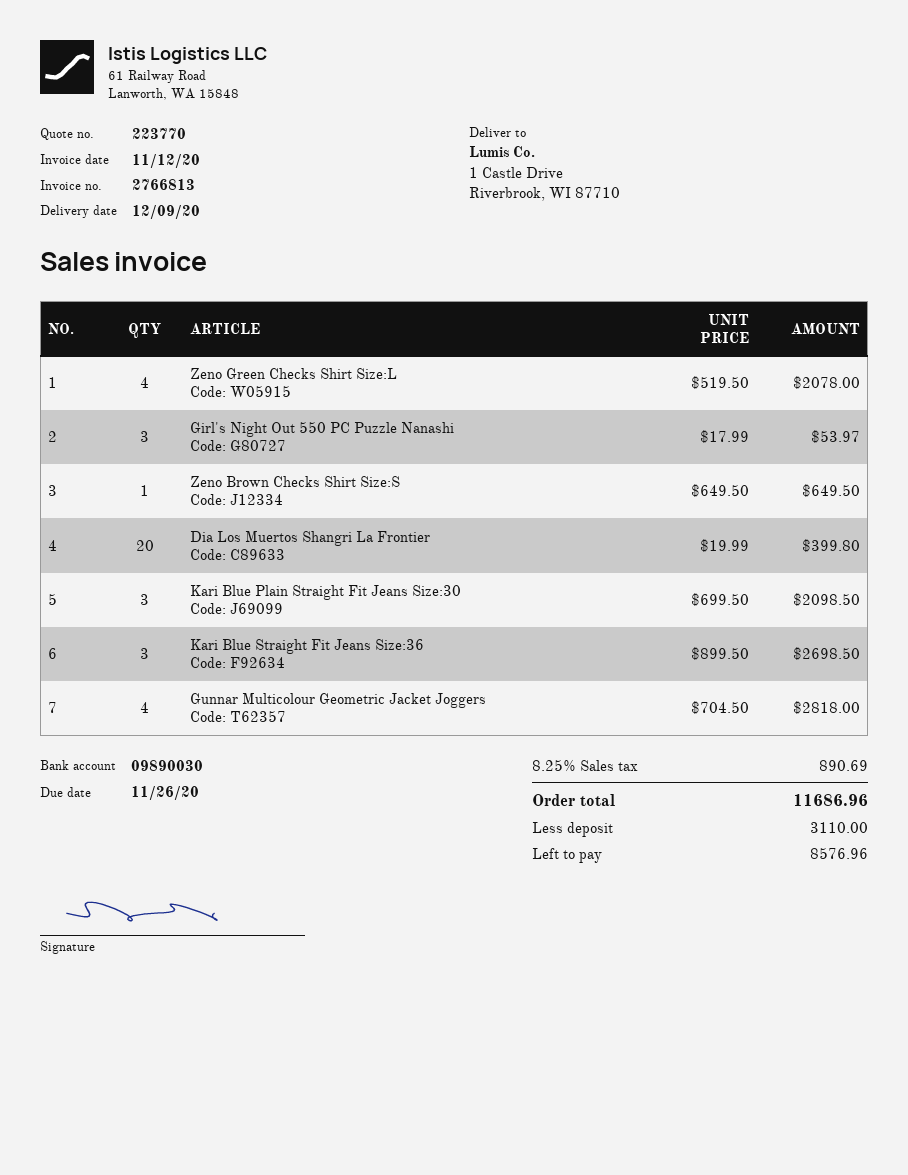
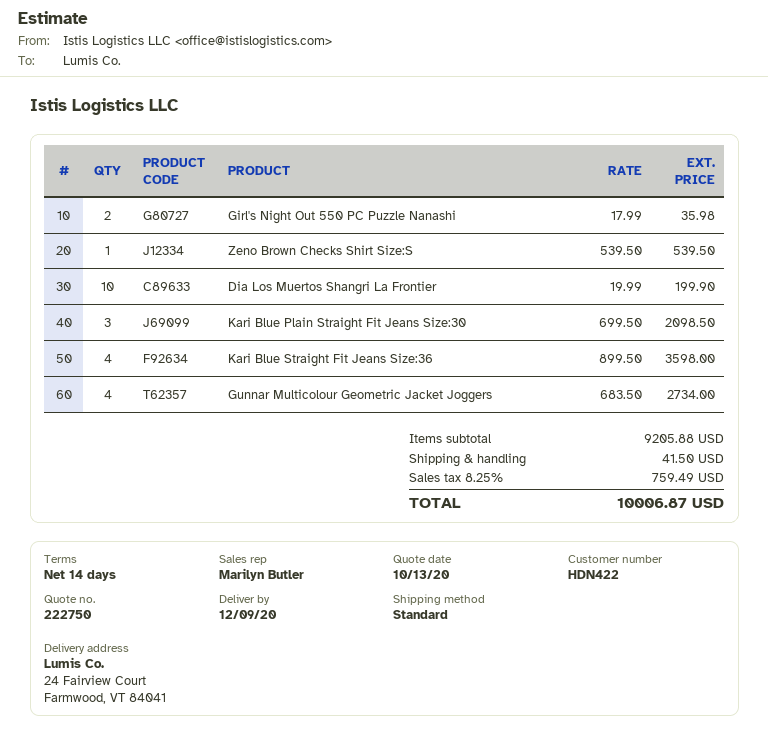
quote number: 223770 -> 222750
ship to: 1 Castle Drive, Riverbrook, WI 87710 -> 24 Fairview Court, Farmwood, VT 84041
Zeno Green Checks Shirt Size:L: 4 x 519.50 = 2078.00 -> none
Girl's Night Out 550 PC Puzzle Nanashi: 3 x 17.99 = 53.97 -> 2 x 17.99 = 35.98
Zeno Brown Checks Shirt Size:S: 1 x 649.50 = 649.50 -> 1 x 539.50 = 539.50
Dia Los Muertos Shangri La Frontier: 20 x 19.99 = 399.80 -> 10 x 19.99 = 199.90
Kari Blue Straight Fit Jeans Size:36: 3 x 899.50 = 2698.50 -> 4 x 899.50 = 3598.00
Gunnar Multicolour Geometric Jacket Joggers: 4 x 704.50 = 2818.00 -> 4 x 683.50 = 2734.00
shipping: none -> 41.50
tax: 8.25% = 890.69 -> 8.25% = 759.49
total: 11686.96 -> 10006.87

